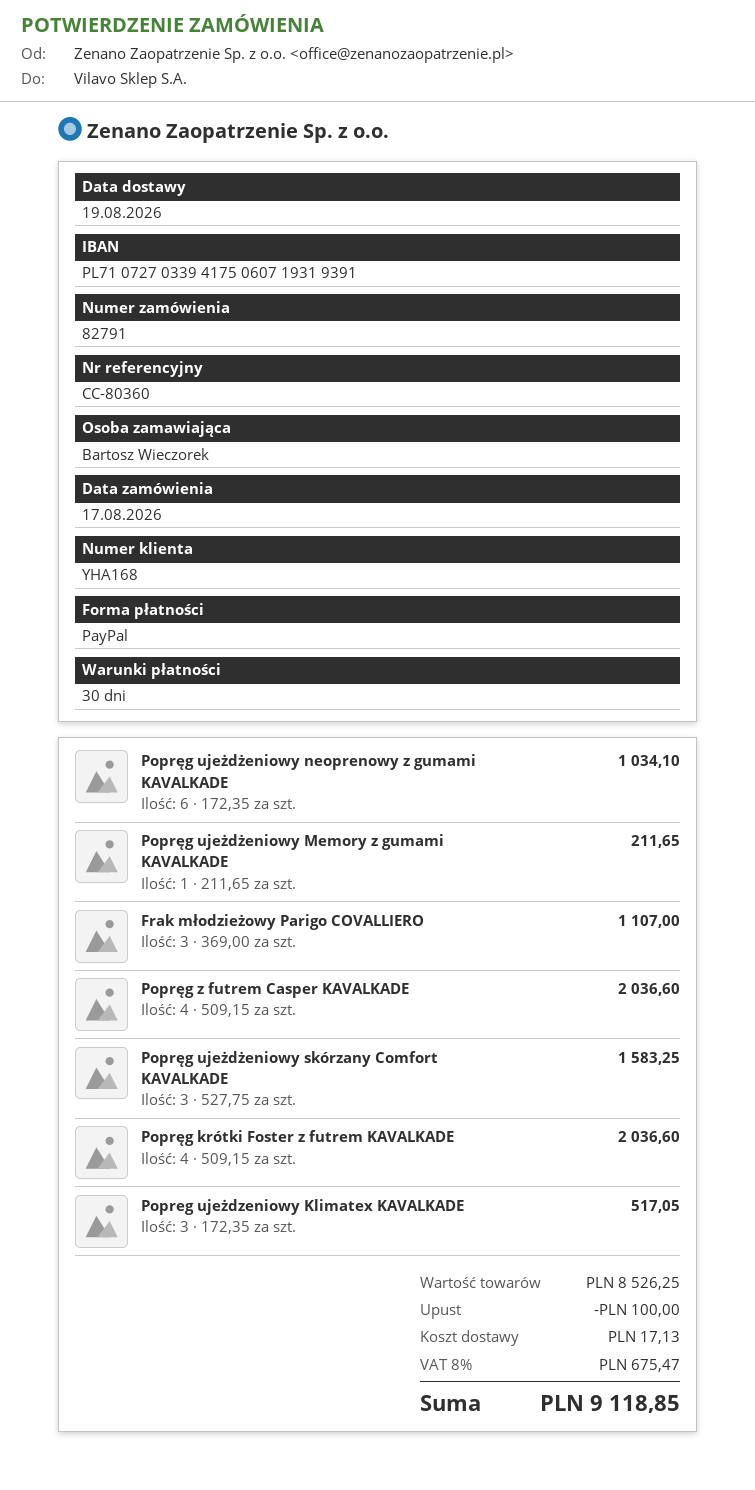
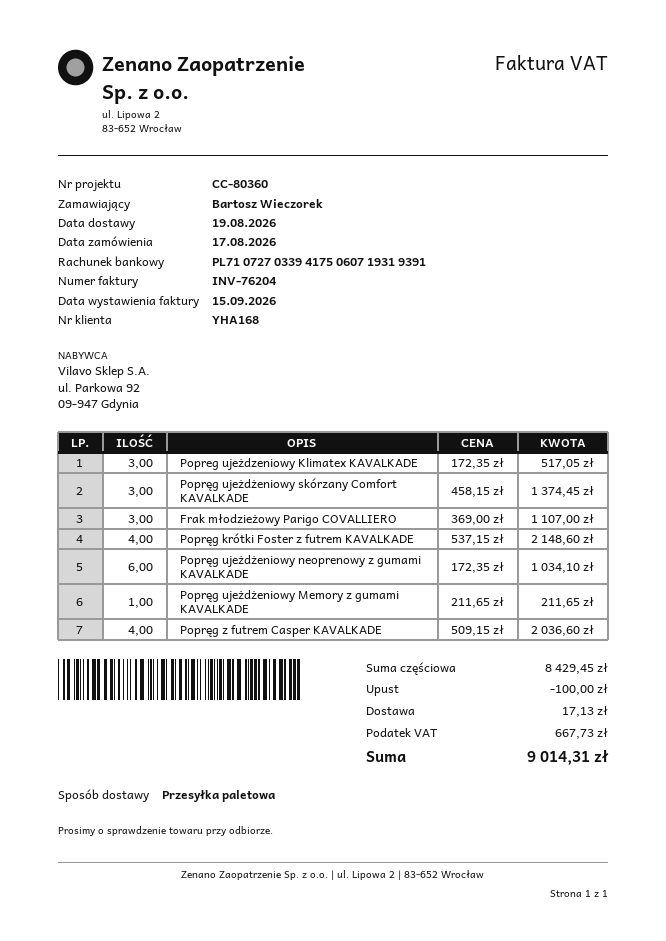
Popręg ujeżdżeniowy skórzany Comfort KAVALKADE: 3 x 527.75 = 1583.25 -> 3 x 458.15 = 1374.45
Popręg krótki Foster z futrem KAVALKADE: 4 x 509.15 = 2036.60 -> 4 x 537.15 = 2148.60
subtotal: 8526.25 -> 8429.45
tax: 675.47 -> 667.73
total: 9118.85 -> 9014.31

